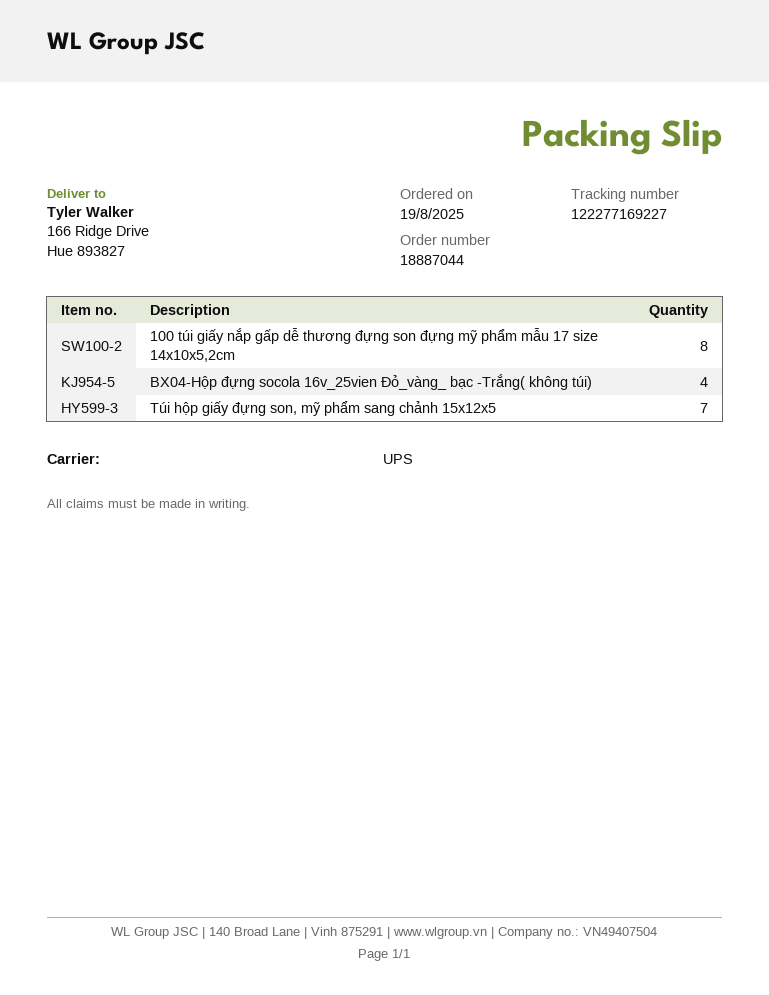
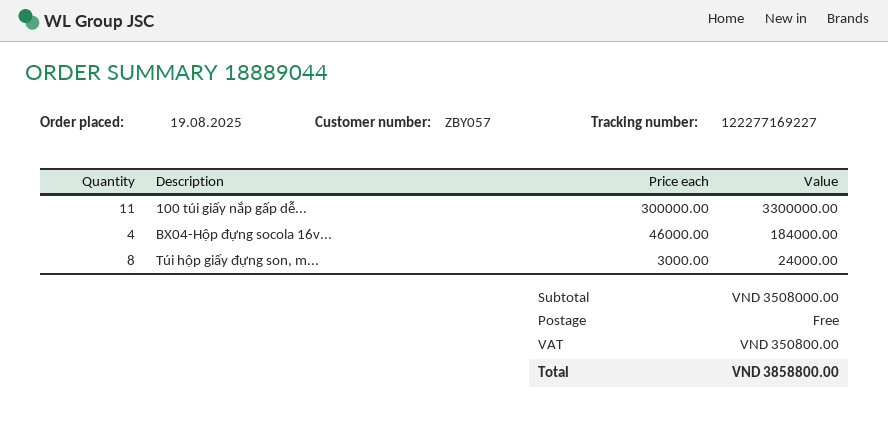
order number: 18887044 -> 18889044
100 túi giấy nắp gấp dễ thương đựng son đựng mỹ phẩm mẫu 17 size 14x10x5,2cm: 8 -> 11
Túi hộp giấy đựng son, mỹ phẩm sang chảnh 15x12x5: 7 -> 8

